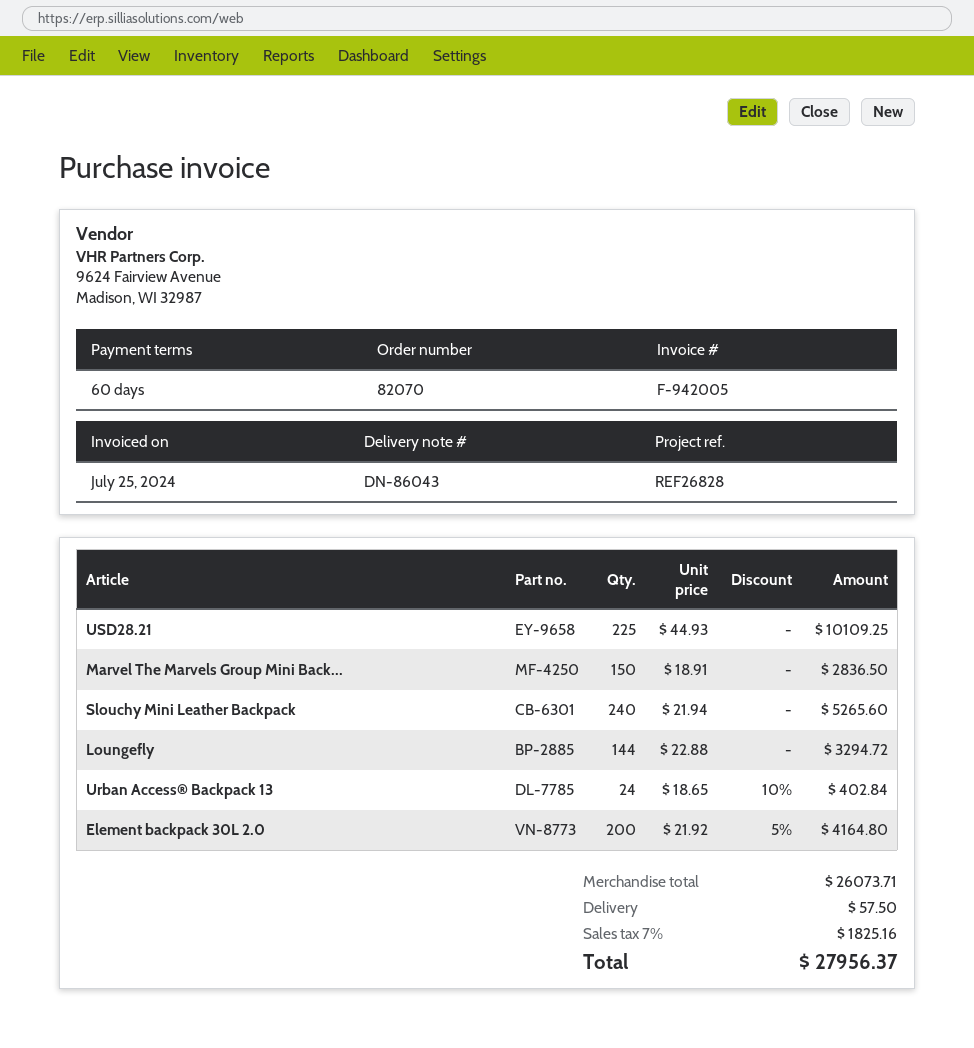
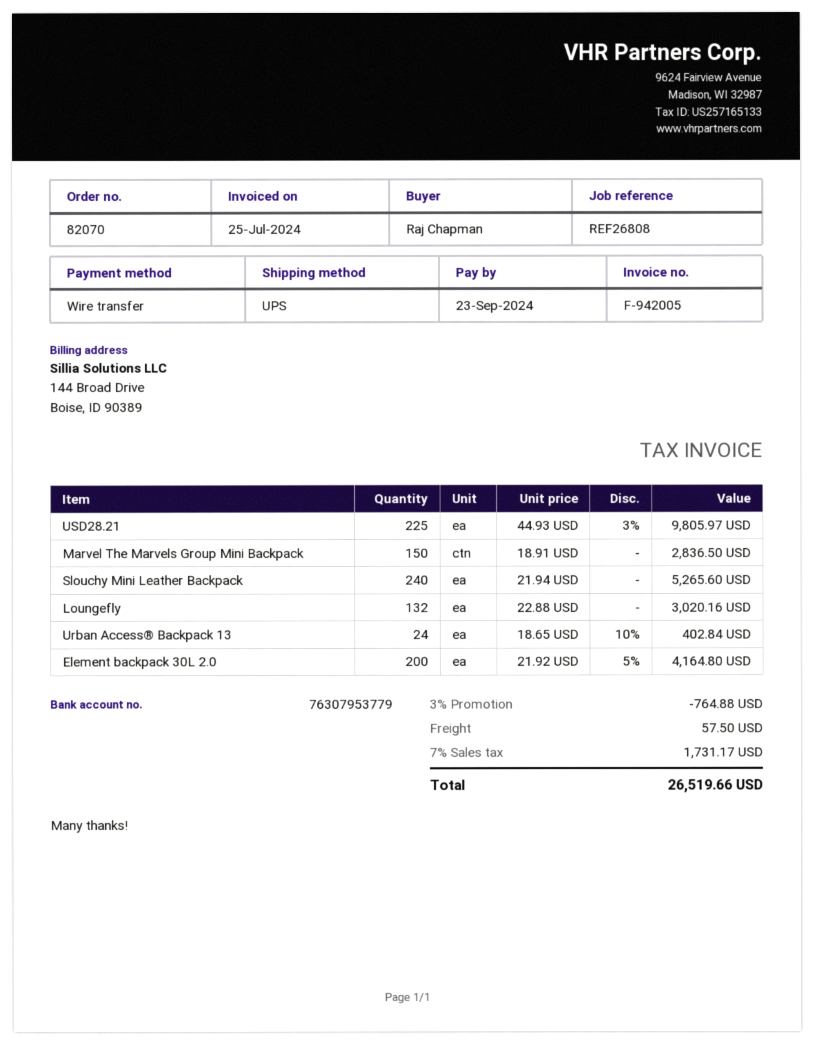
reference: REF26828 -> REF26808
USD28.21: 225 x 44.93 = 10109.25 -> 225 x 44.93 - 3% = 9805.97
Loungefly: 144 x 22.88 = 3294.72 -> 132 x 22.88 = 3020.16
discount: none -> 3% = 764.88
tax: 7% = 1825.16 -> 7% = 1731.17
total: 27956.37 -> 26519.66

